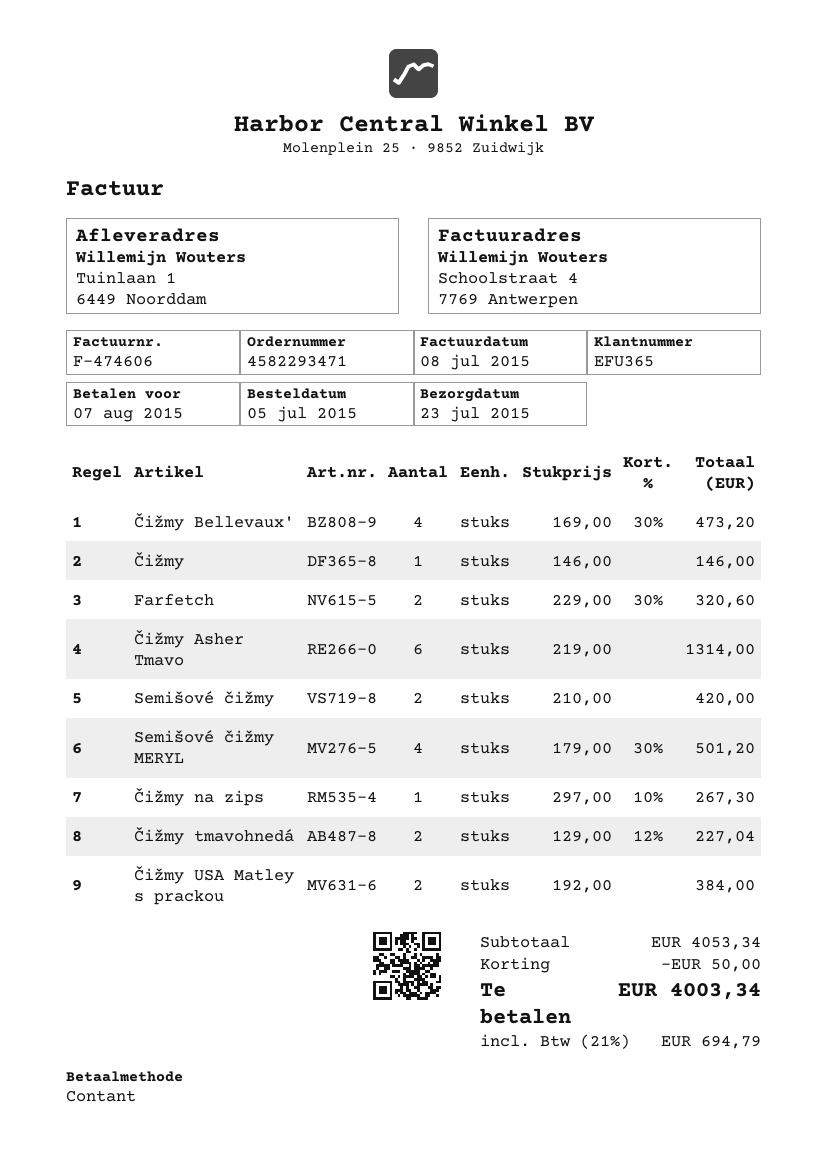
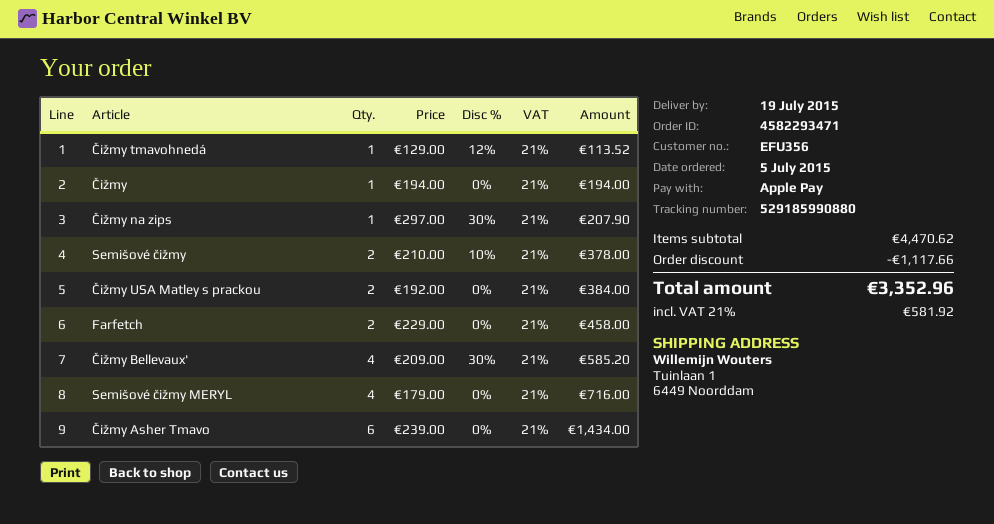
delivery date: 2015-07-23 -> 2015-07-19
customer number: EFU365 -> EFU356
payment method: cash -> Apple Pay
Čižmy Bellevaux': 4 x 169.00 - 30% = 473.20 -> 4 x 209.00 - 30% = 585.20
Čižmy: 1 x 146.00 = 146.00 -> 1 x 194.00 = 194.00
Farfetch: 2 x 229.00 - 30% = 320.60 -> 2 x 229.00 = 458.00
Čižmy Asher Tmavo: 6 x 219.00 = 1314.00 -> 6 x 239.00 = 1434.00
Semišové čižmy: 2 x 210.00 = 420.00 -> 2 x 210.00 - 10% = 378.00
Semišové čižmy MERYL: 4 x 179.00 - 30% = 501.20 -> 4 x 179.00 = 716.00
Čižmy na zips: 1 x 297.00 - 10% = 267.30 -> 1 x 297.00 - 30% = 207.90
Čižmy tmavohnedá: 2 x 129.00 - 12% = 227.04 -> 1 x 129.00 - 12% = 113.52
subtotal: 4053.34 -> 4470.62
discount: 50.00 -> 1117.66
tax: 21% = 694.79 -> 21% = 581.92
total: 4003.34 -> 3352.96

